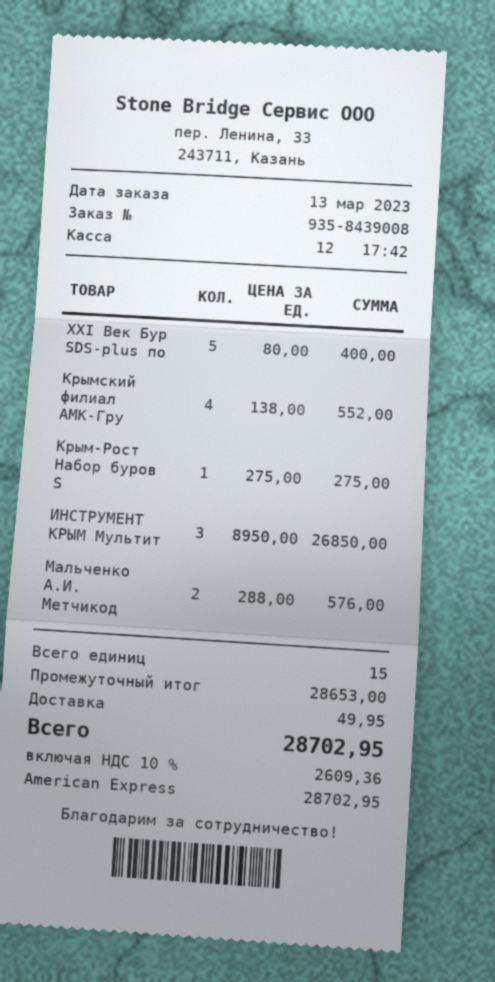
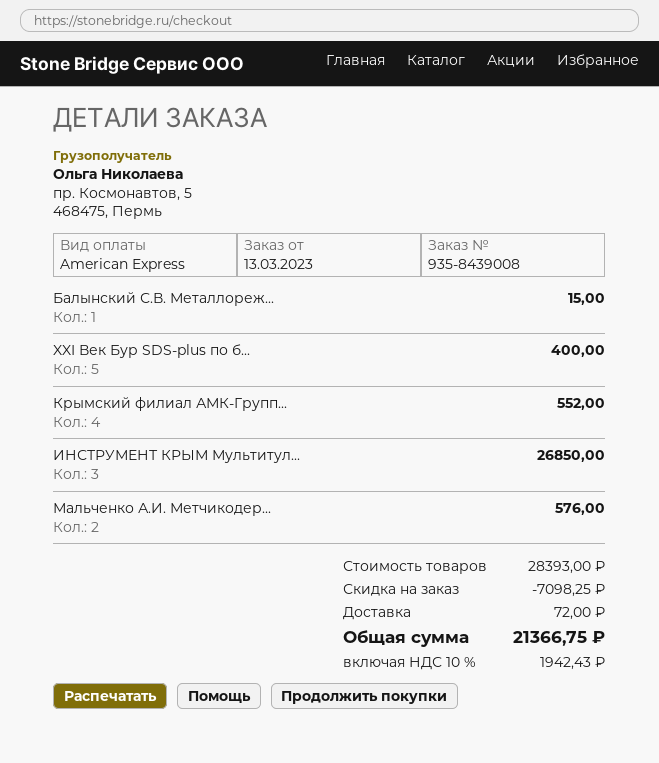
Крым-Рост Набор буров S: 1 for 275.00 -> none
Балынский С.В. Металлореж...: none -> 1 for 15.00
subtotal: 28653.00 -> 28393.00
discount: none -> 7098.25
shipping: 49.95 -> 72.00
tax: 10% = 2609.36 -> 10% = 1942.43
total: 28702.95 -> 21366.75

